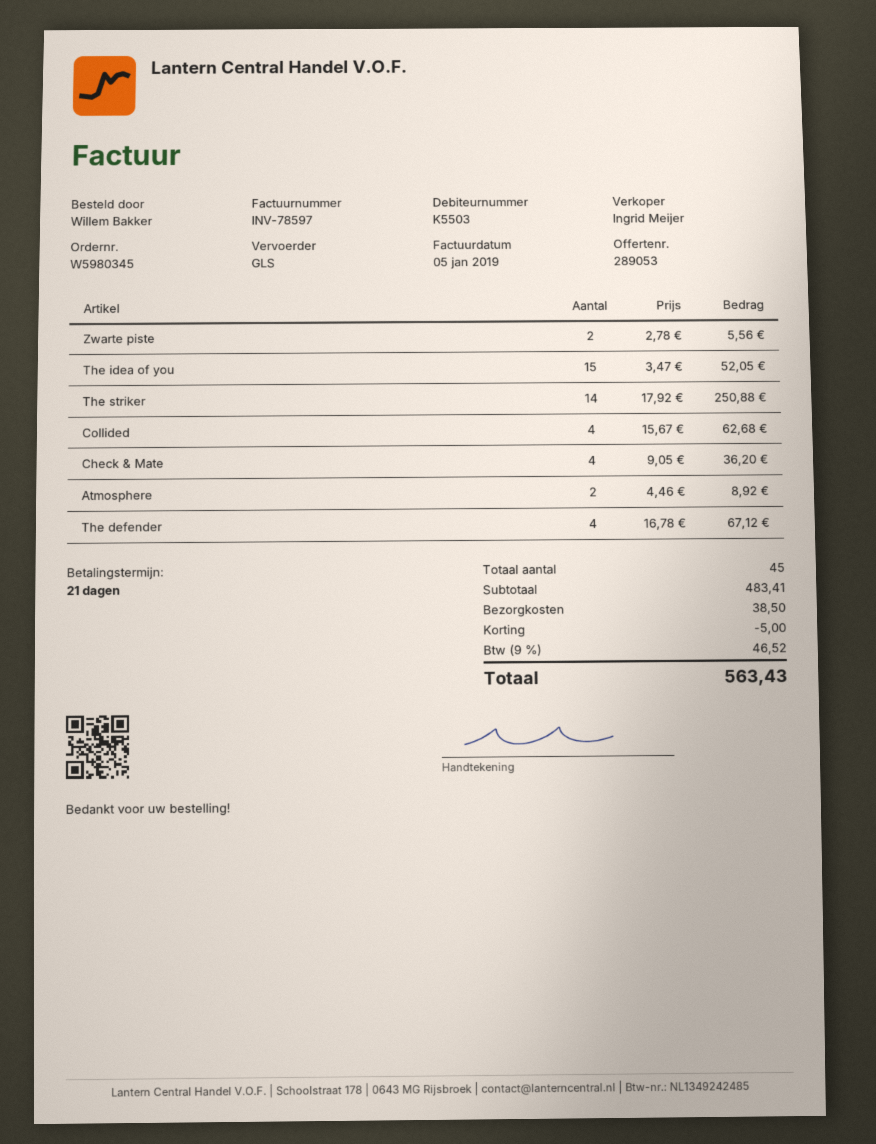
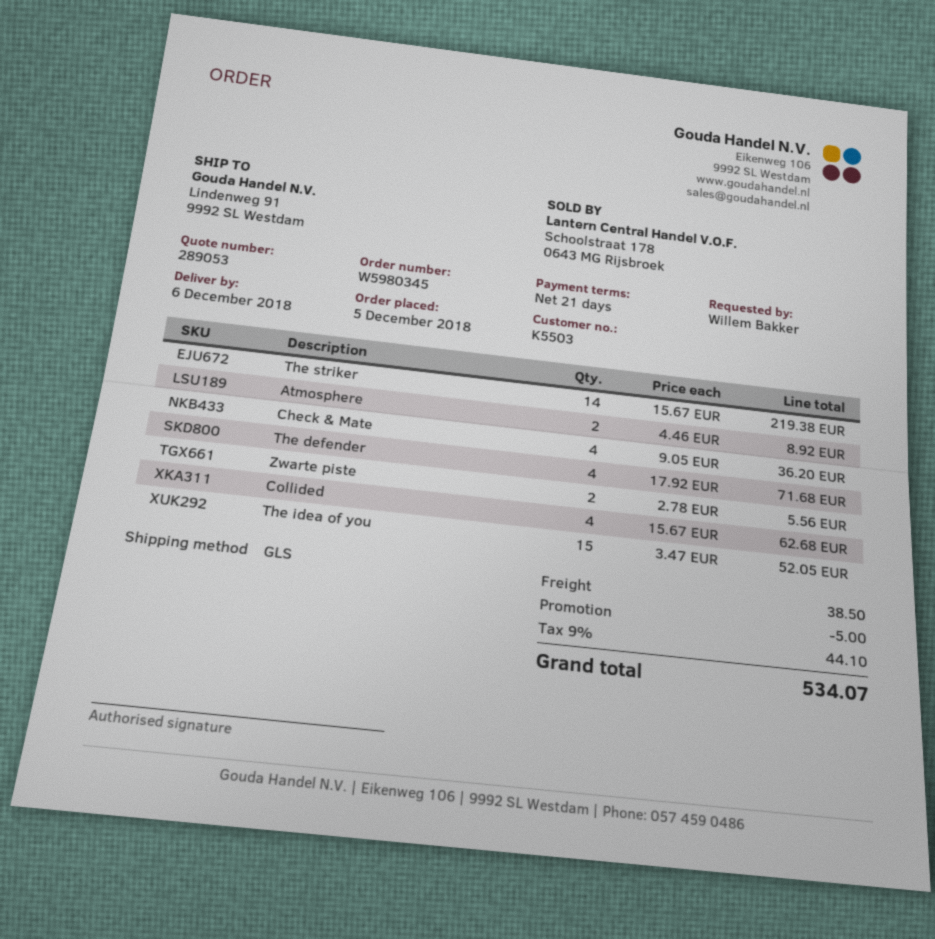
The striker: 14 x 17.92 = 250.88 -> 14 x 15.67 = 219.38
The defender: 4 x 16.78 = 67.12 -> 4 x 17.92 = 71.68
tax: 9% = 46.52 -> 9% = 44.10
total: 563.43 -> 534.07

